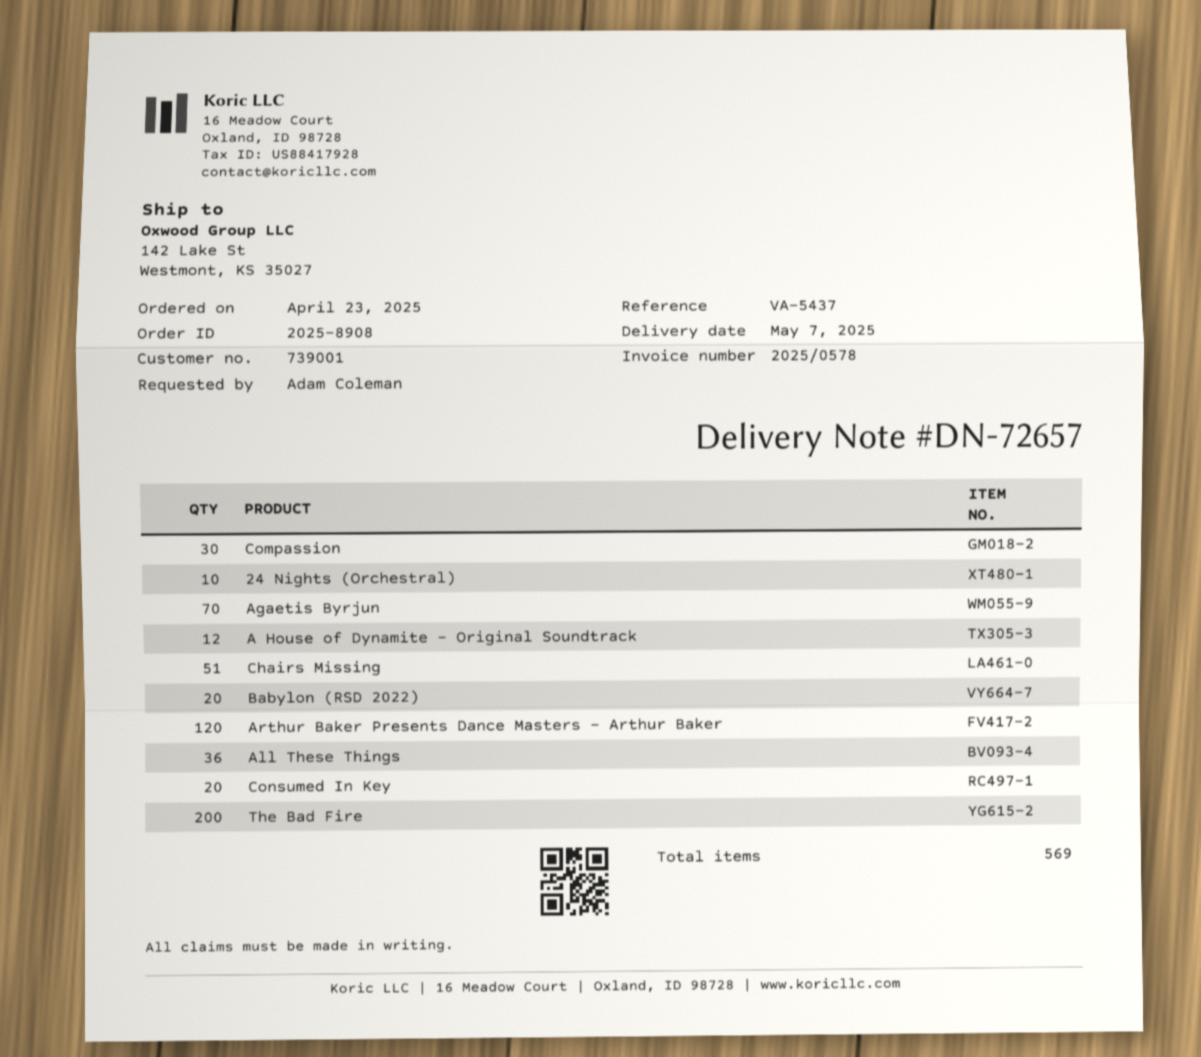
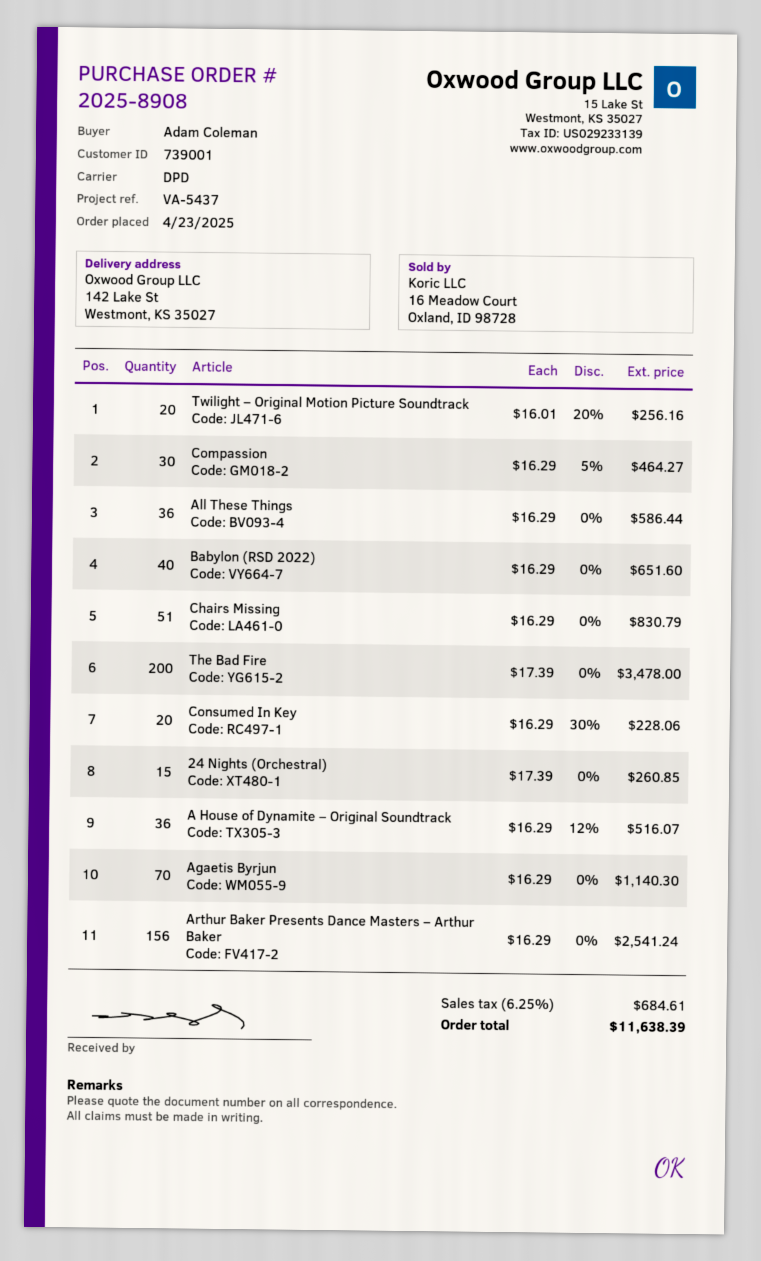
24 Nights (Orchestral): 10 -> 15
A House of Dynamite – Original Soundtrack: 12 -> 36
Babylon (RSD 2022): 20 -> 40
Arthur Baker Presents Dance Masters – Arthur Baker: 120 -> 156
Twilight – Original Motion Picture Soundtrack: none -> 20

